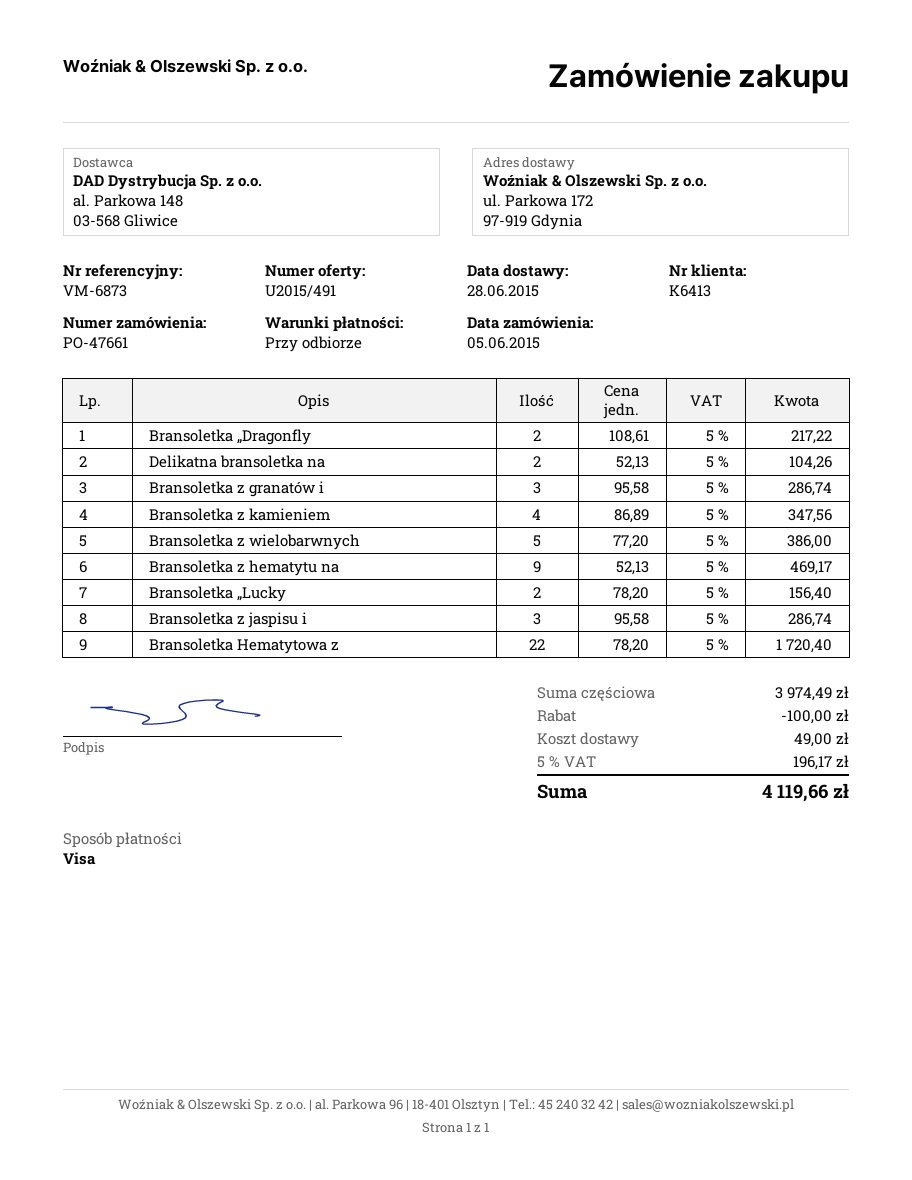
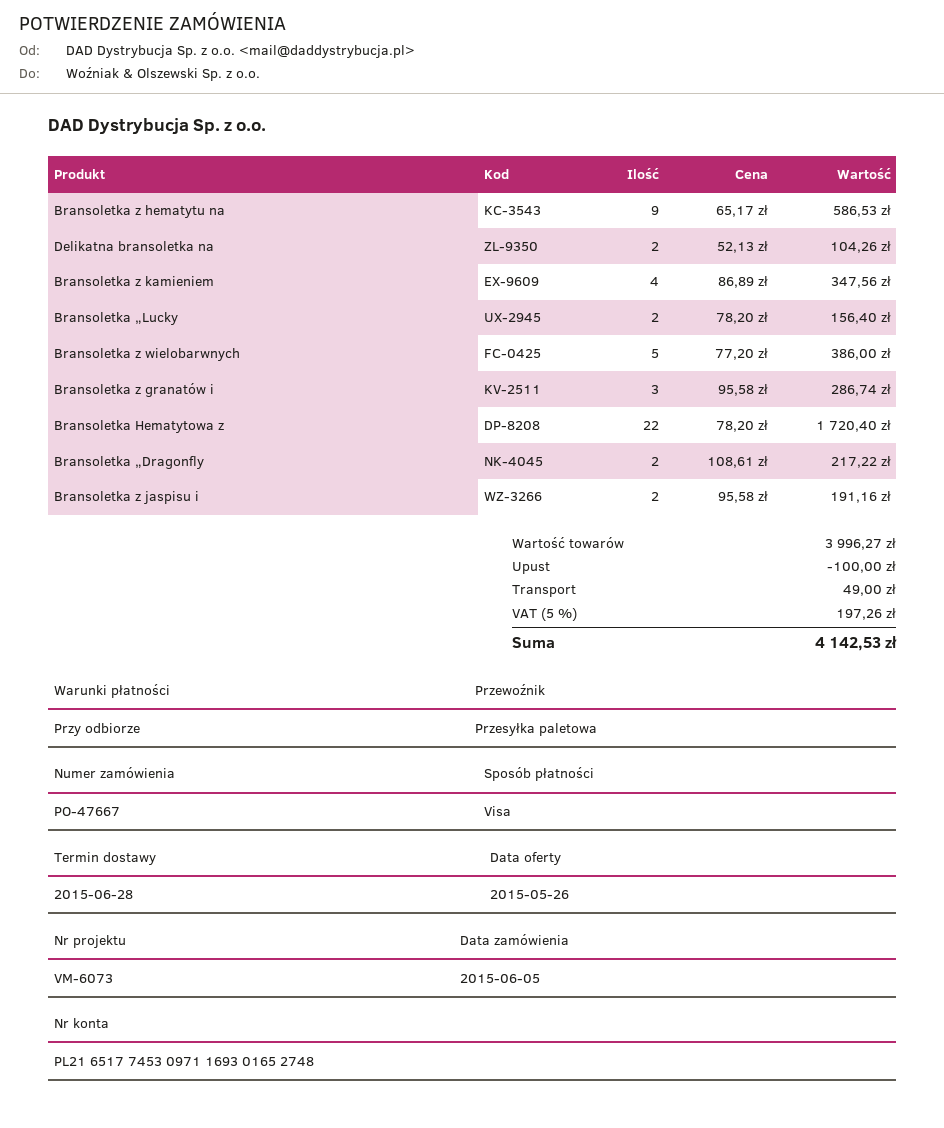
order number: PO-47661 -> PO-47667
reference: VM-6873 -> VM-6073
Bransoletka z hematytu na: 9 x 52.13 = 469.17 -> 9 x 65.17 = 586.53
Bransoletka z jaspisu i: 3 x 95.58 = 286.74 -> 2 x 95.58 = 191.16
subtotal: 3974.49 -> 3996.27
tax: 5% = 196.17 -> 5% = 197.26
total: 4119.66 -> 4142.53

